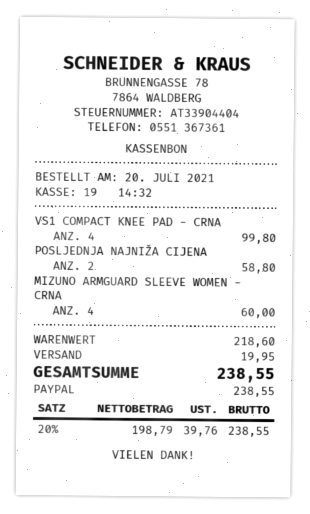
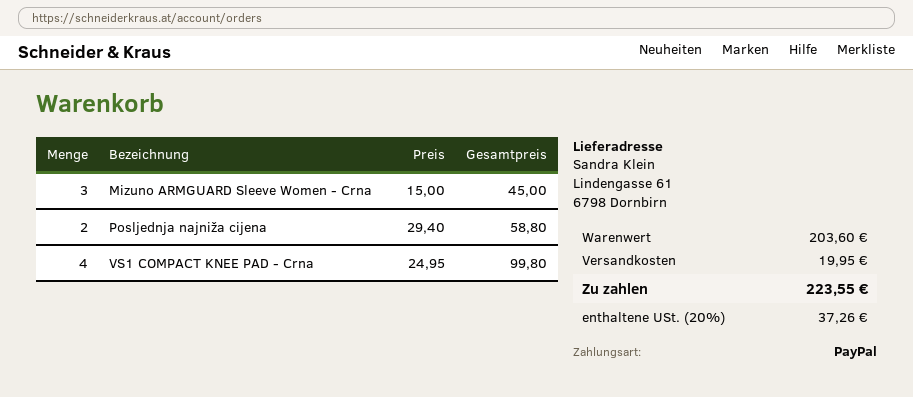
MIZUNO ARMGUARD SLEEVE WOMEN - CRNA: 4 for 60.00 -> 3 for 45.00
subtotal: 218.60 -> 203.60
tax: 20% = 39.76 -> 20% = 37.26
total: 238.55 -> 223.55

